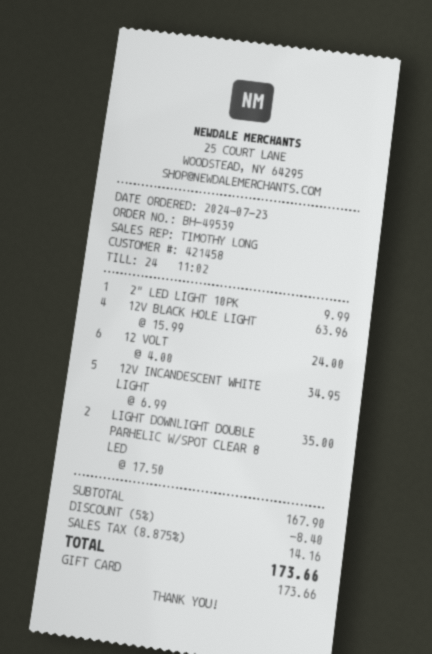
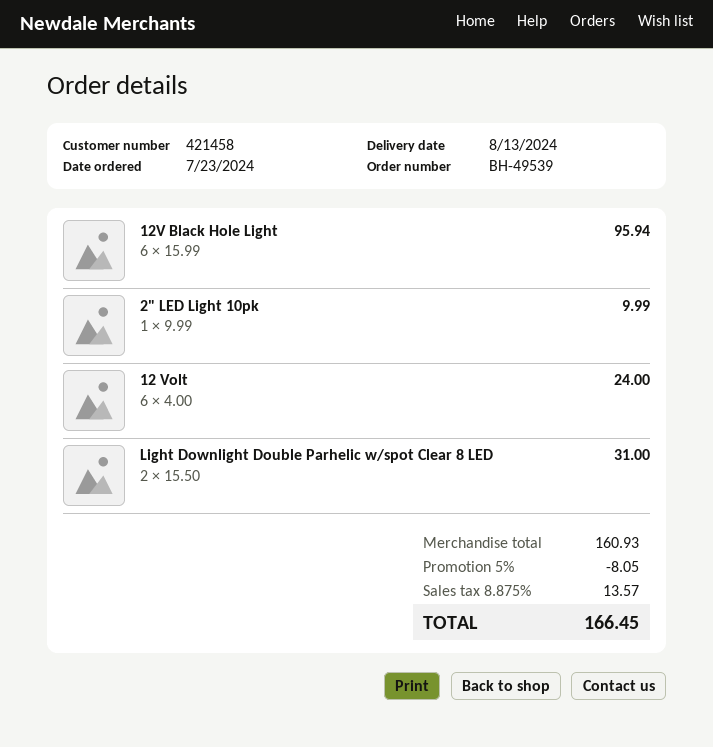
12V BLACK HOLE LIGHT: 4 x 15.99 = 63.96 -> 6 x 15.99 = 95.94
12V INCANDESCENT WHITE LIGHT: 5 x 6.99 = 34.95 -> none
LIGHT DOWNLIGHT DOUBLE PARHELIC W/SPOT CLEAR 8 LED: 2 x 17.50 = 35.00 -> 2 x 15.50 = 31.00
subtotal: 167.90 -> 160.93
discount: 5% = 8.40 -> 5% = 8.05
tax: 8.875% = 14.16 -> 8.875% = 13.57
total: 173.66 -> 166.45

